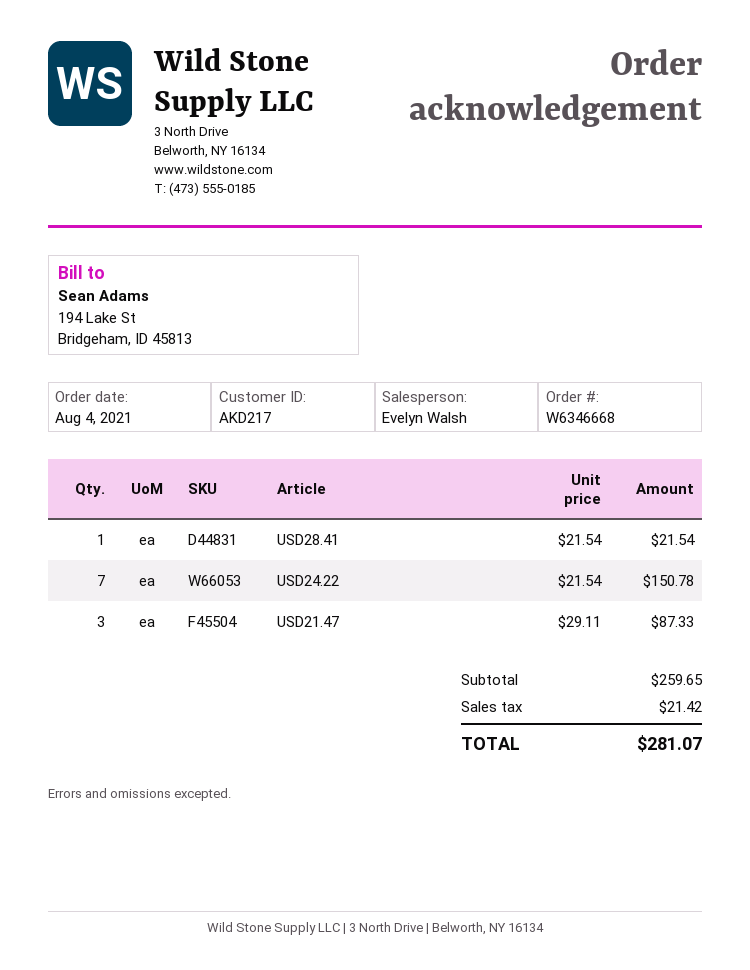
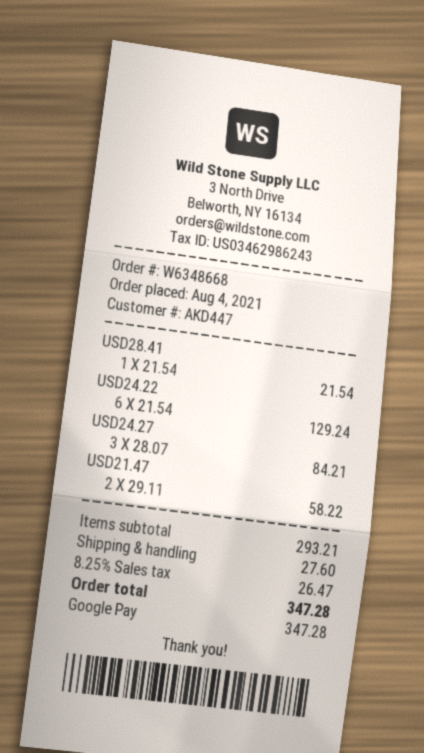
order number: W6346668 -> W6348668
customer number: AKD217 -> AKD447
USD24.22: 7 x 21.54 = 150.78 -> 6 x 21.54 = 129.24
USD21.47: 3 x 29.11 = 87.33 -> 2 x 29.11 = 58.22
USD24.27: none -> 3 x 28.07 = 84.21
subtotal: 259.65 -> 293.21
shipping: none -> 27.60
tax: 21.42 -> 26.47
total: 281.07 -> 347.28

